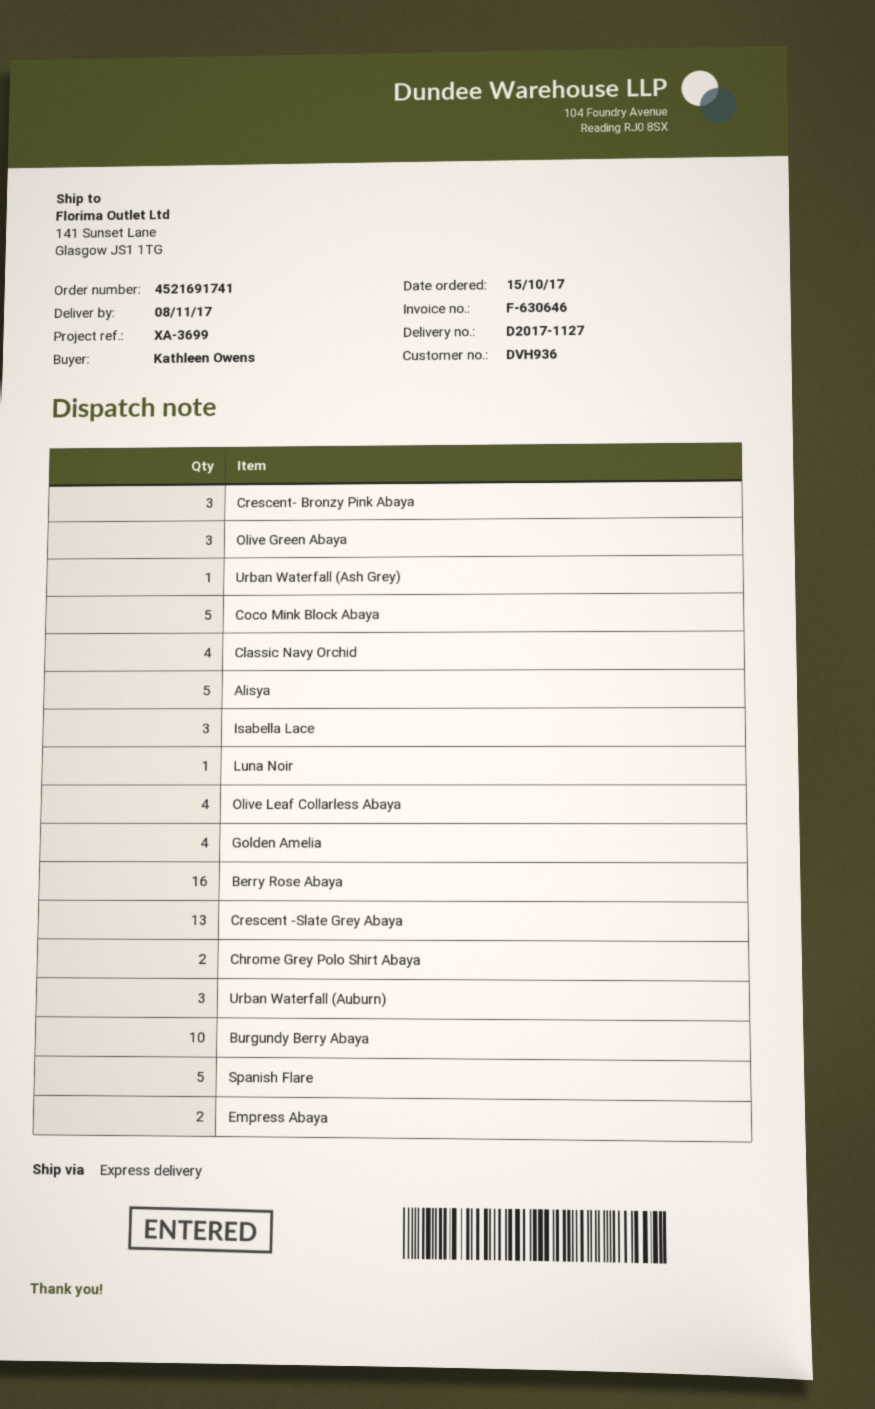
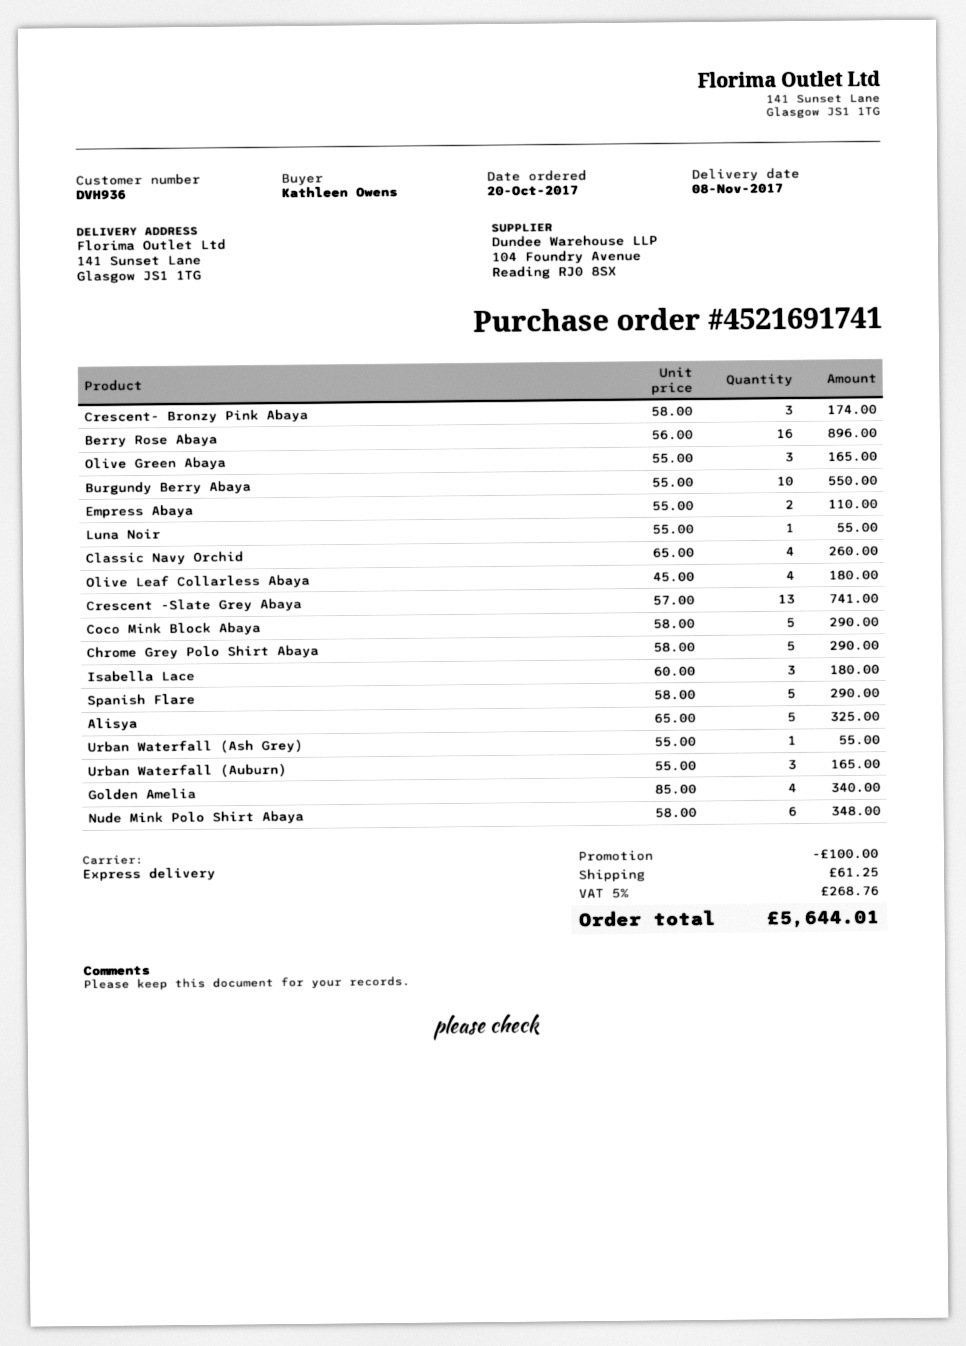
order date: 2017-10-15 -> 2017-10-20
Chrome Grey Polo Shirt Abaya: 2 -> 5
Nude Mink Polo Shirt Abaya: none -> 6

